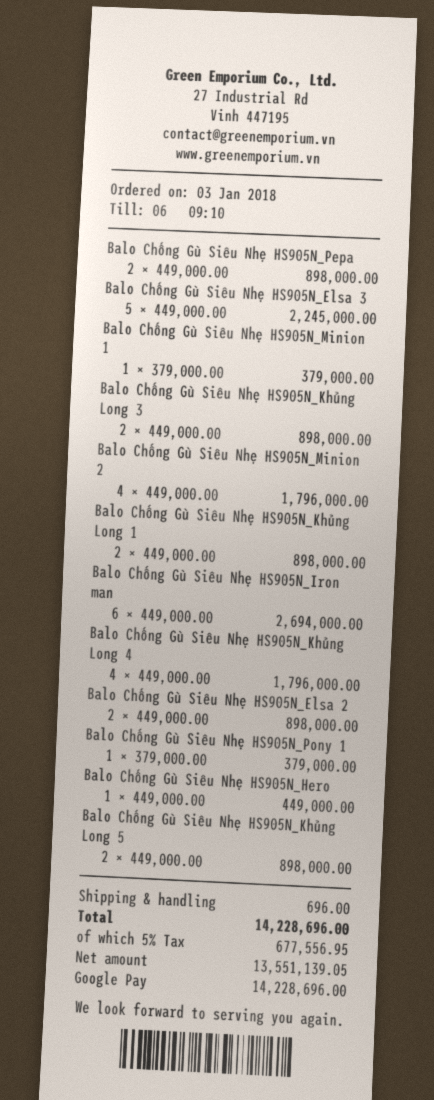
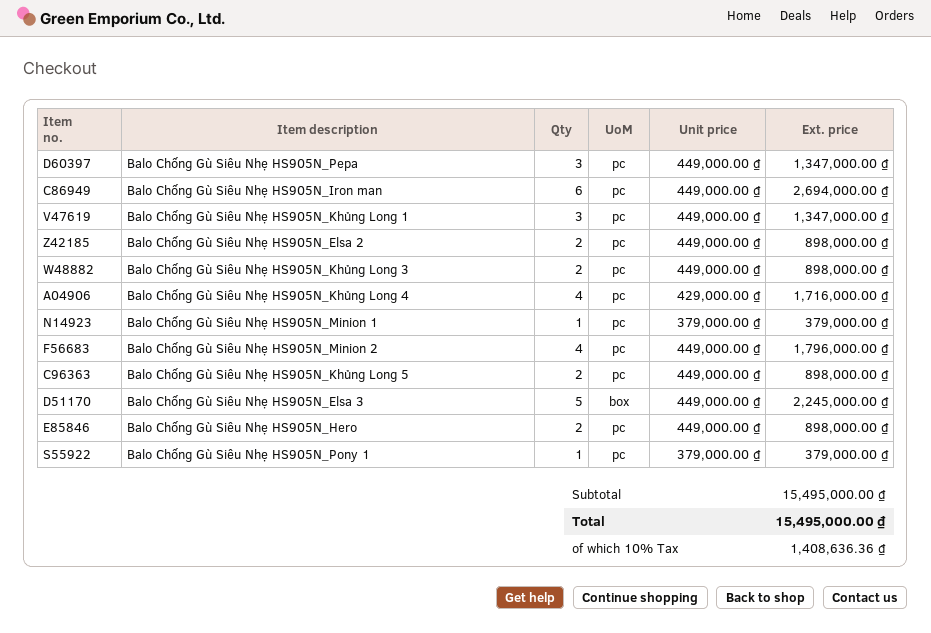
Balo Chống Gù Siêu Nhẹ HS905N_Pepa: 2 x 449000.00 = 898000.00 -> 3 x 449000.00 = 1347000.00
Balo Chống Gù Siêu Nhẹ HS905N_Khủng Long 1: 2 x 449000.00 = 898000.00 -> 3 x 449000.00 = 1347000.00
Balo Chống Gù Siêu Nhẹ HS905N_Khủng Long 4: 4 x 449000.00 = 1796000.00 -> 4 x 429000.00 = 1716000.00
Balo Chống Gù Siêu Nhẹ HS905N_Hero: 1 x 449000.00 = 449000.00 -> 2 x 449000.00 = 898000.00
shipping: 696.00 -> none
tax: 5% = 677556.95 -> 10% = 1408636.36
total: 14228696.00 -> 15495000.00

